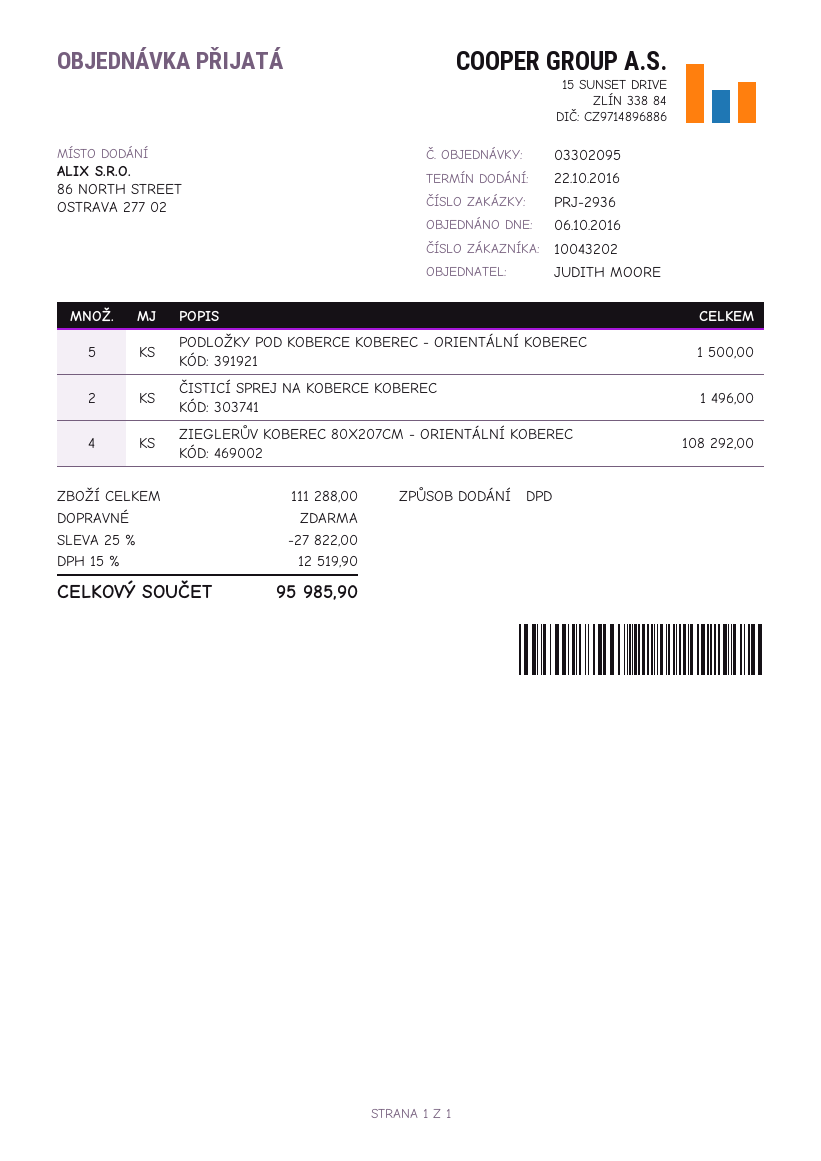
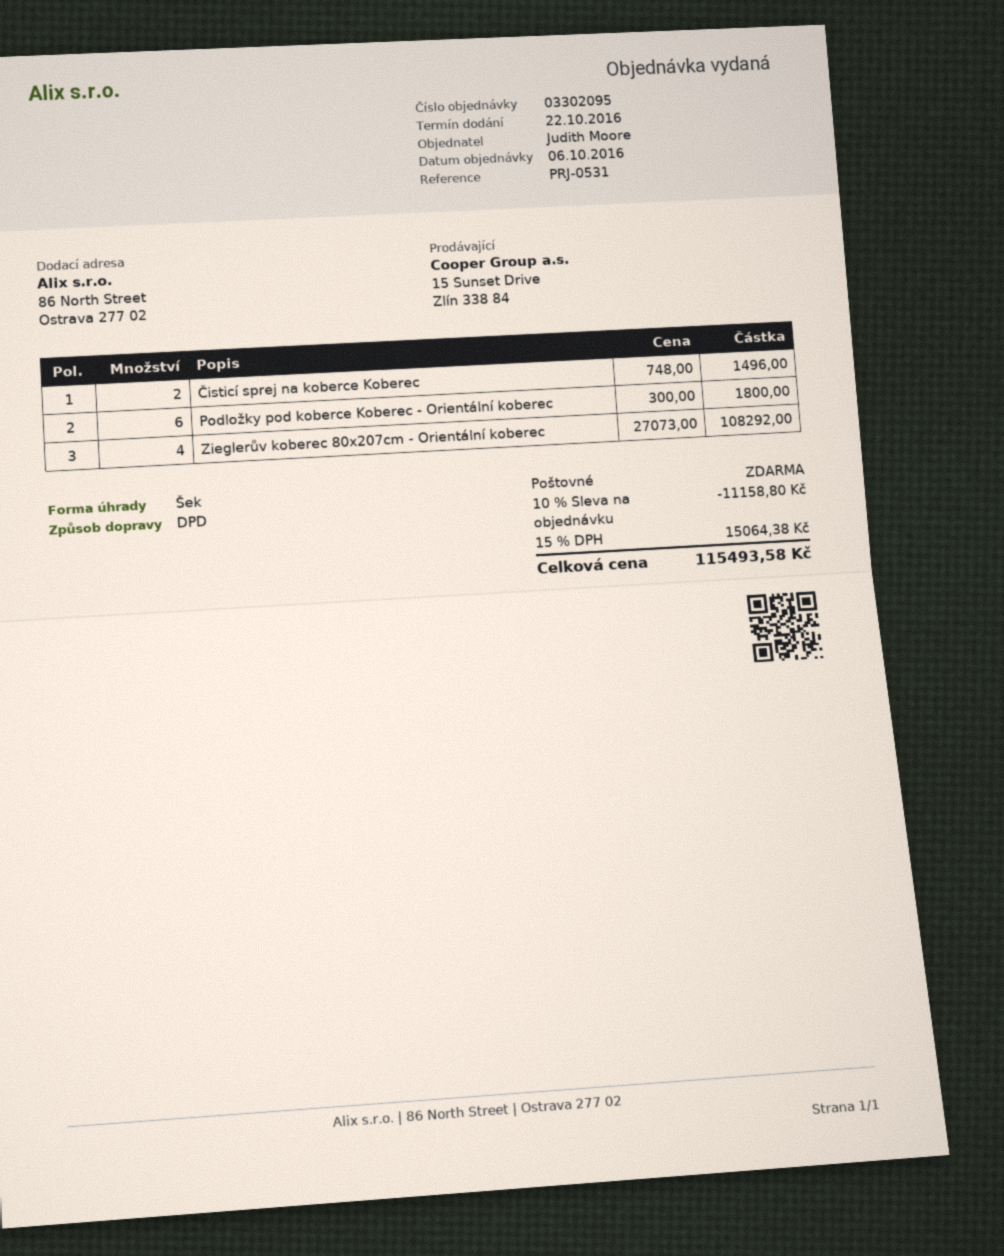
reference: PRJ-2936 -> PRJ-0531
PODLOŽKY POD KOBERCE KOBEREC - ORIENTÁLNÍ KOBEREC: 5 for 1500.00 -> 6 for 1800.00
discount: 25% = 27822.00 -> 10% = 11158.80
tax: 15% = 12519.90 -> 15% = 15064.38
total: 95985.90 -> 115493.58

